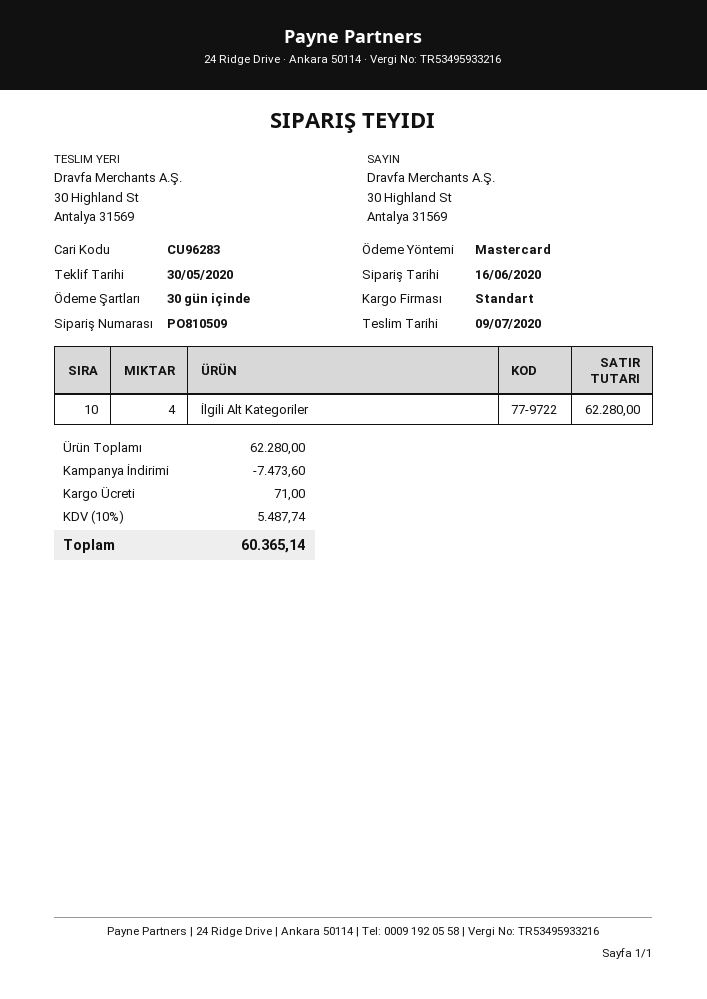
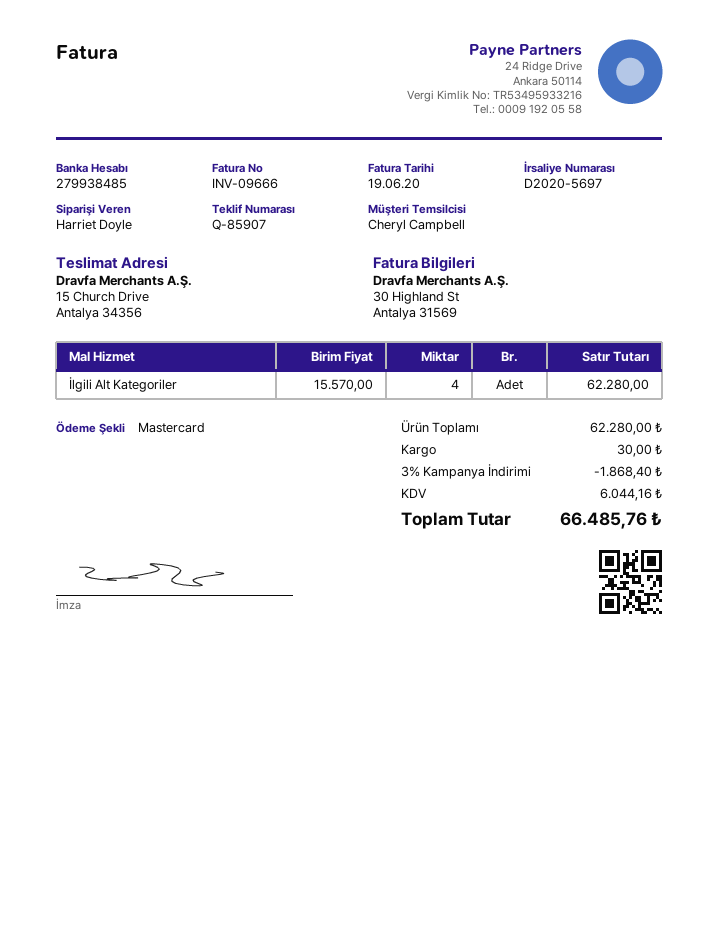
ship to: 30 Highland St, Antalya 31569 -> 15 Church Drive, Antalya 34356
discount: 7473.60 -> 1868.40
shipping: 71.00 -> 30.00
tax: 5487.74 -> 6044.16
total: 60365.14 -> 66485.76

